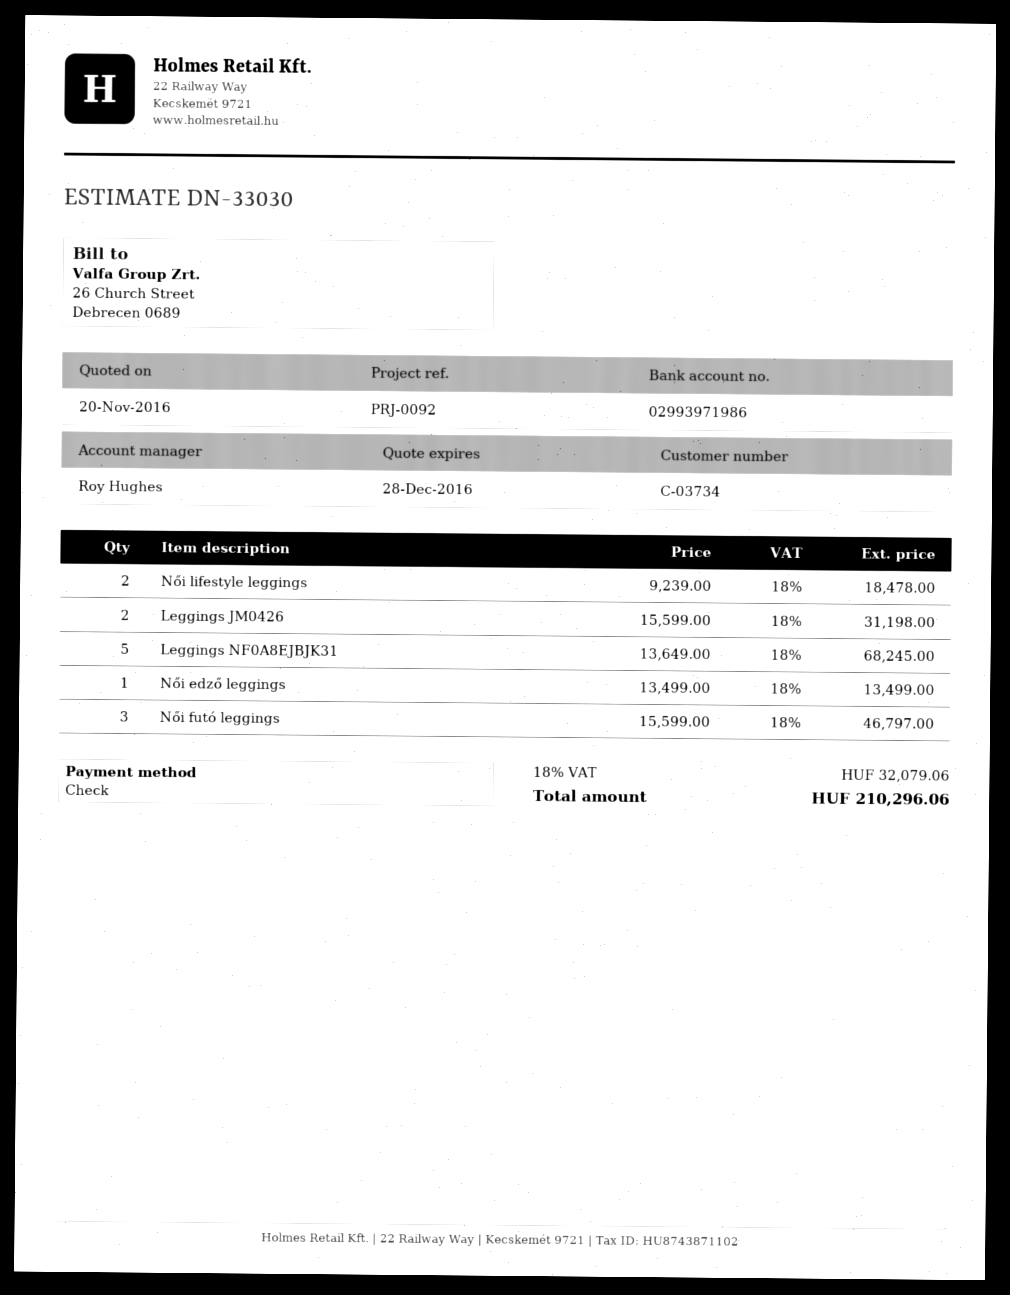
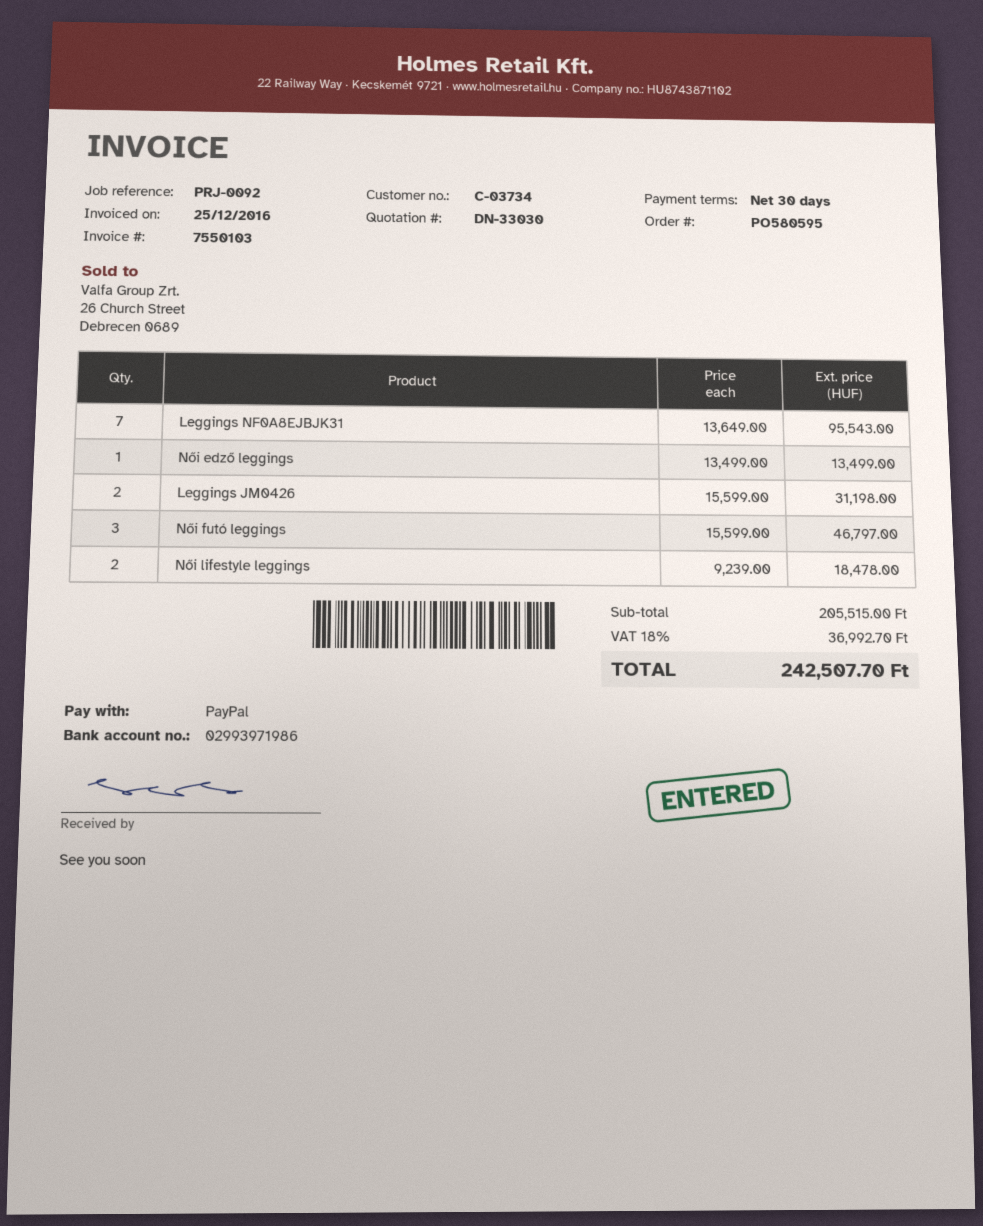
payment method: cheque -> PayPal
Leggings NF0A8EJBJK31: 5 x 13649.00 = 68245.00 -> 7 x 13649.00 = 95543.00
tax: 18% = 32079.06 -> 18% = 36992.70
total: 210296.06 -> 242507.70

